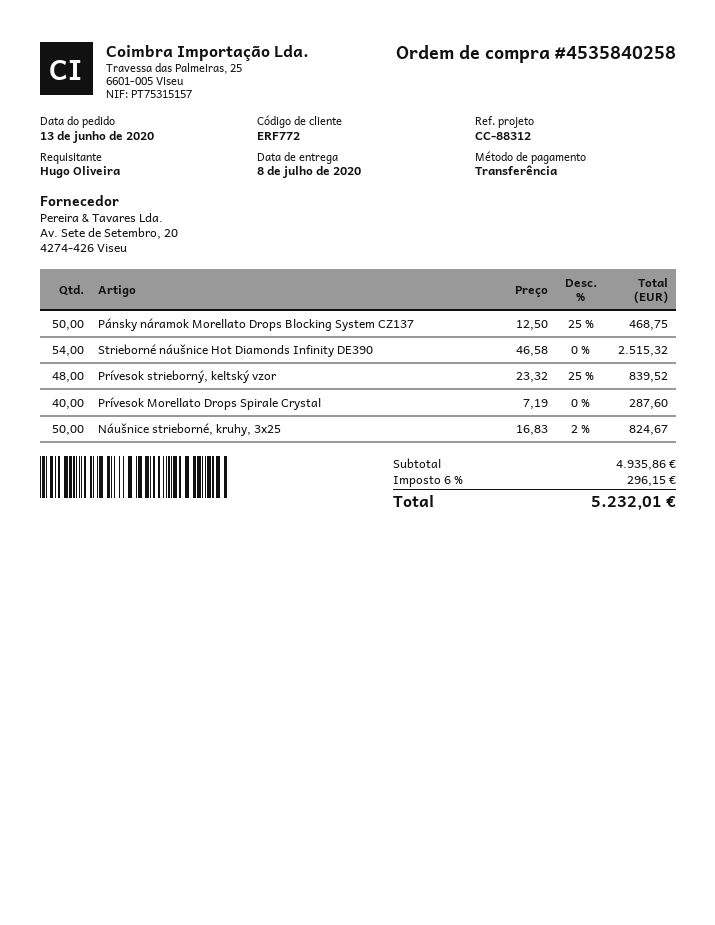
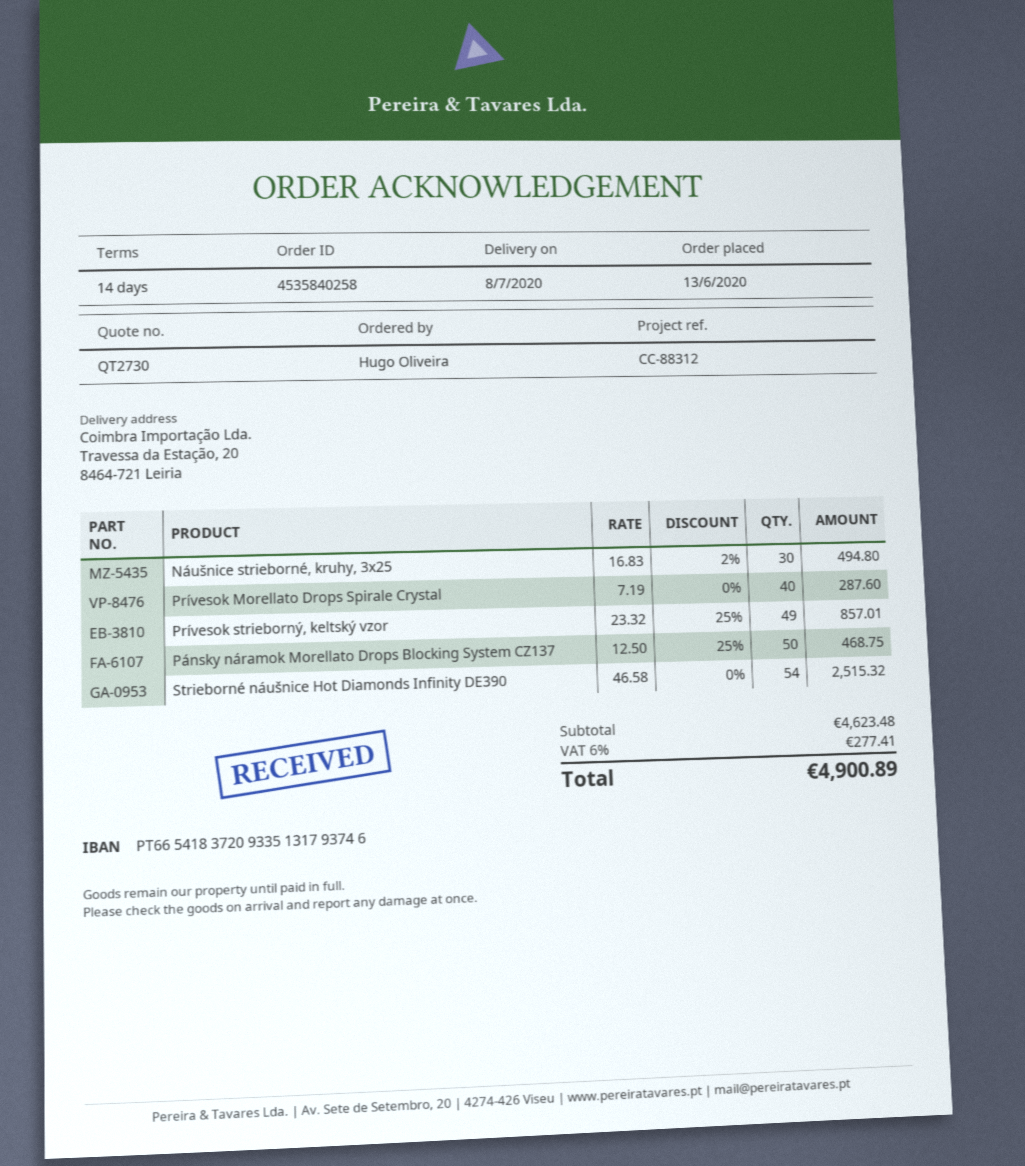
Prívesok strieborný, keltský vzor: 48 x 23.32 - 25% = 839.52 -> 49 x 23.32 - 25% = 857.01
Náušnice strieborné, kruhy, 3x25: 50 x 16.83 - 2% = 824.67 -> 30 x 16.83 - 2% = 494.80
subtotal: 4935.86 -> 4623.48
tax: 6% = 296.15 -> 6% = 277.41
total: 5232.01 -> 4900.89

